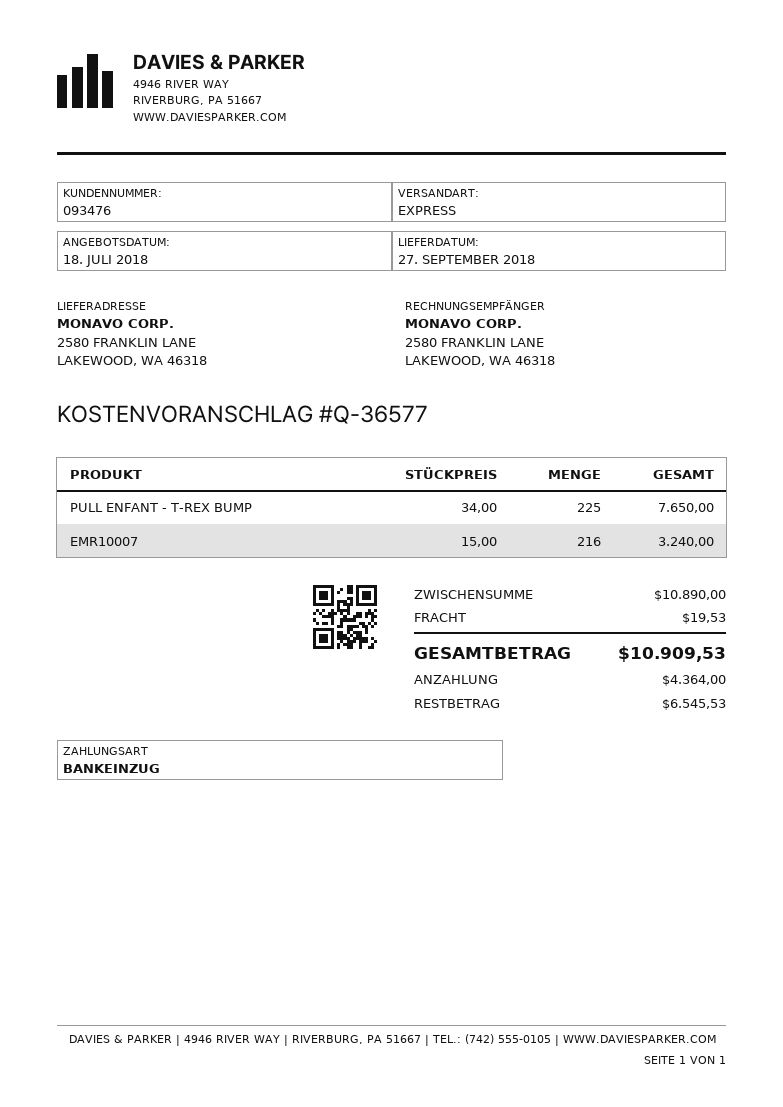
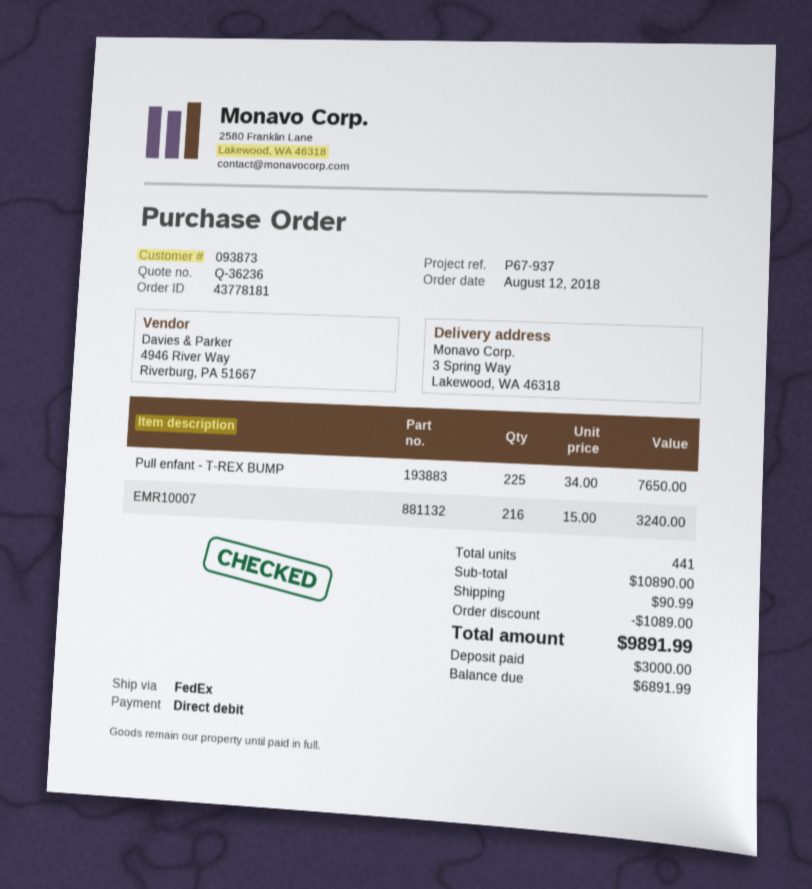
quote number: Q-36577 -> Q-36236
customer number: 093476 -> 093873
shipping method: express -> FedEx
ship to: 2580 FRANKLIN LANE, LAKEWOOD, WA 46318 -> 3 Spring Way, Lakewood, WA 46318
discount: none -> 1089.00
shipping: 19.53 -> 90.99
total: 10909.53 -> 9891.99
deposit: 4364.00 -> 3000.00
balance: 6545.53 -> 6891.99

